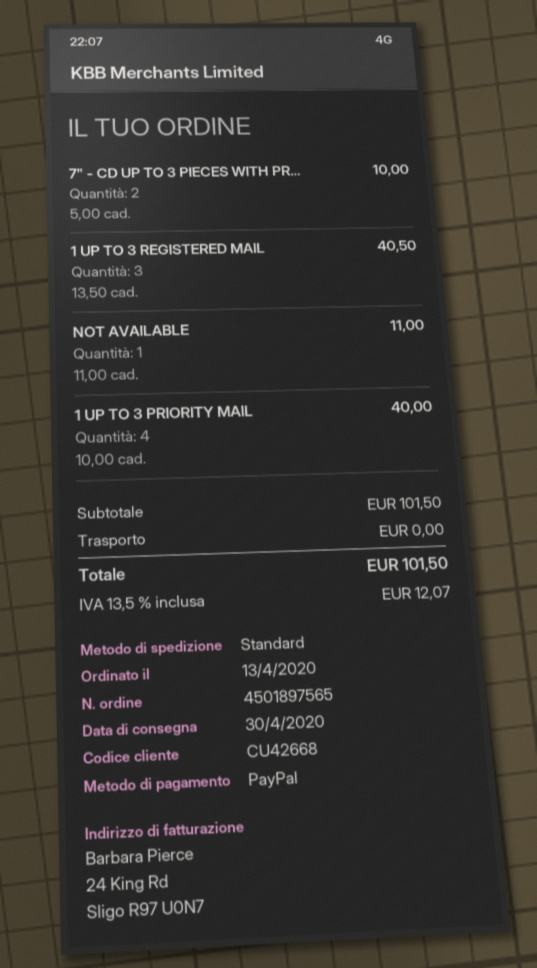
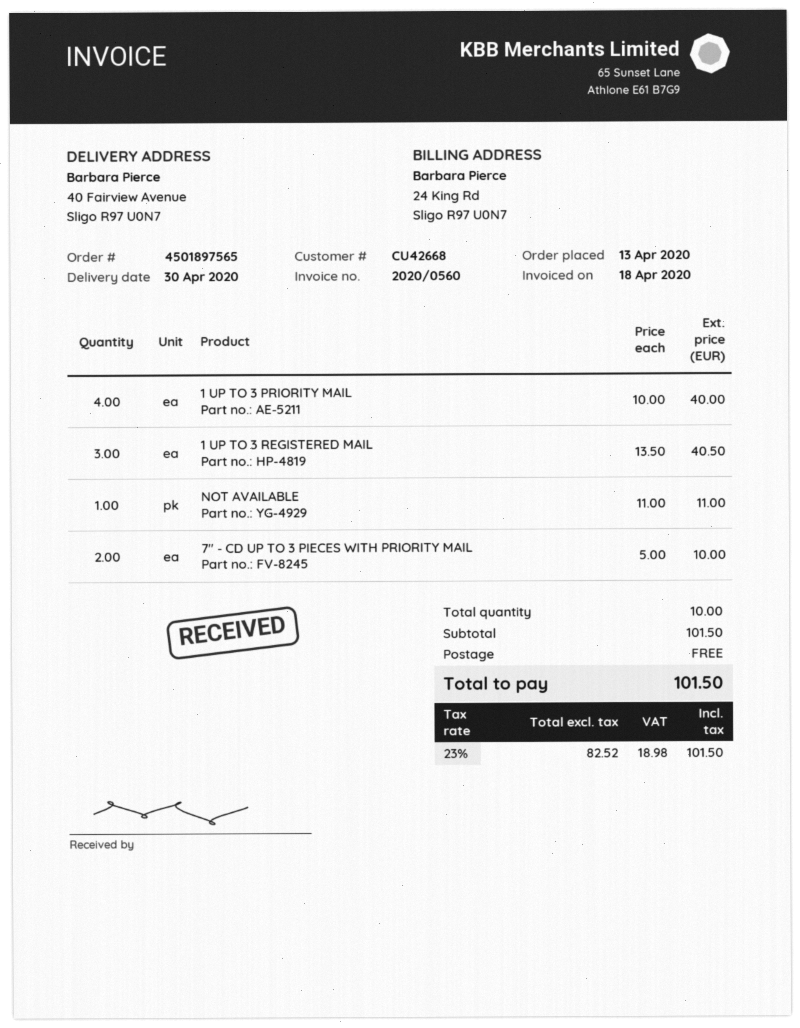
tax: 13.5% = 12.07 -> 23% = 18.98

